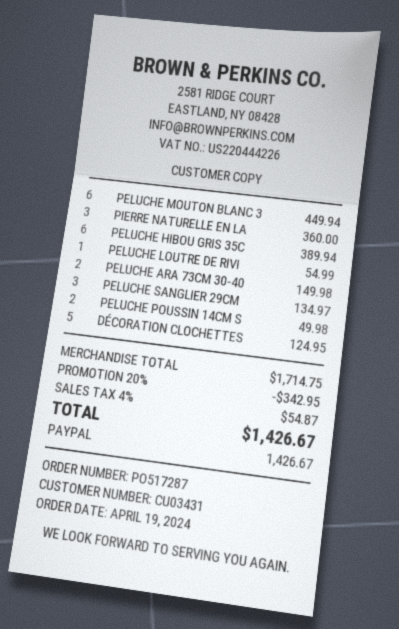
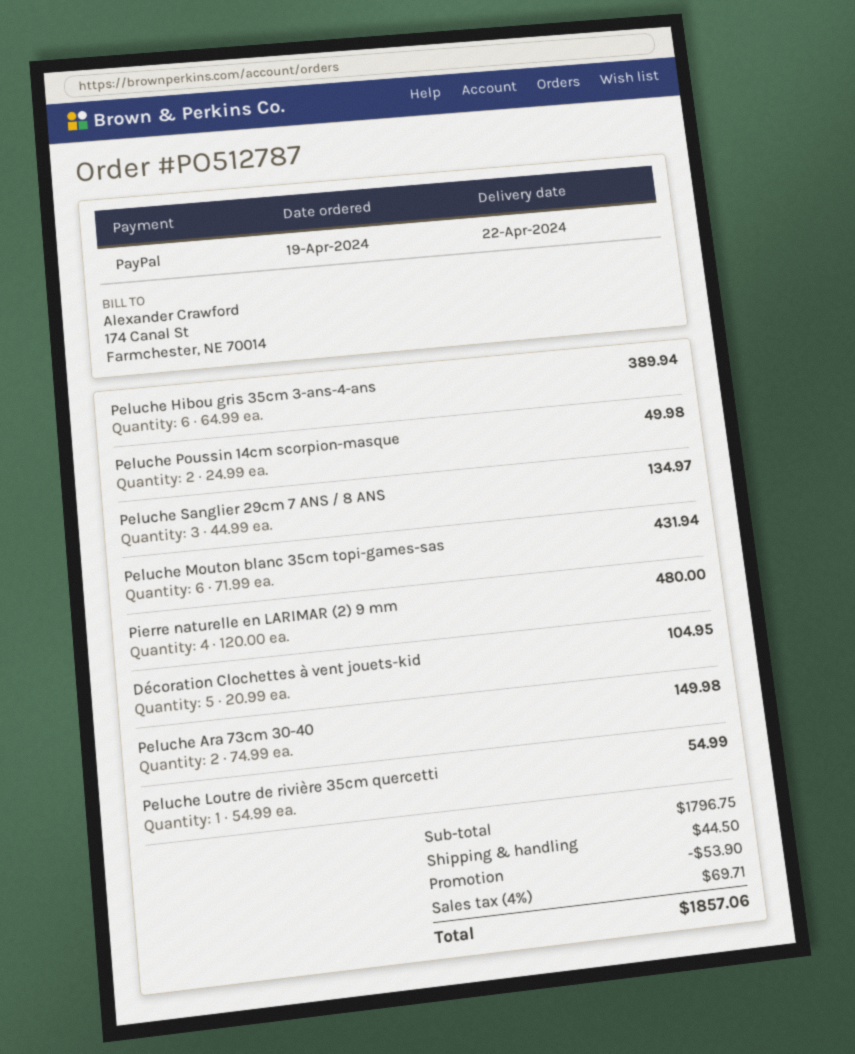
order number: PO517287 -> PO512787
PELUCHE MOUTON BLANC 3: 6 for 449.94 -> 6 for 431.94
PIERRE NATURELLE EN LA: 3 for 360.00 -> 4 for 480.00
DÉCORATION CLOCHETTES: 5 for 124.95 -> 5 for 104.95
subtotal: 1714.75 -> 1796.75
discount: 342.95 -> 53.90
shipping: none -> 44.50
tax: 4% = 54.87 -> 4% = 69.71
total: 1426.67 -> 1857.06

